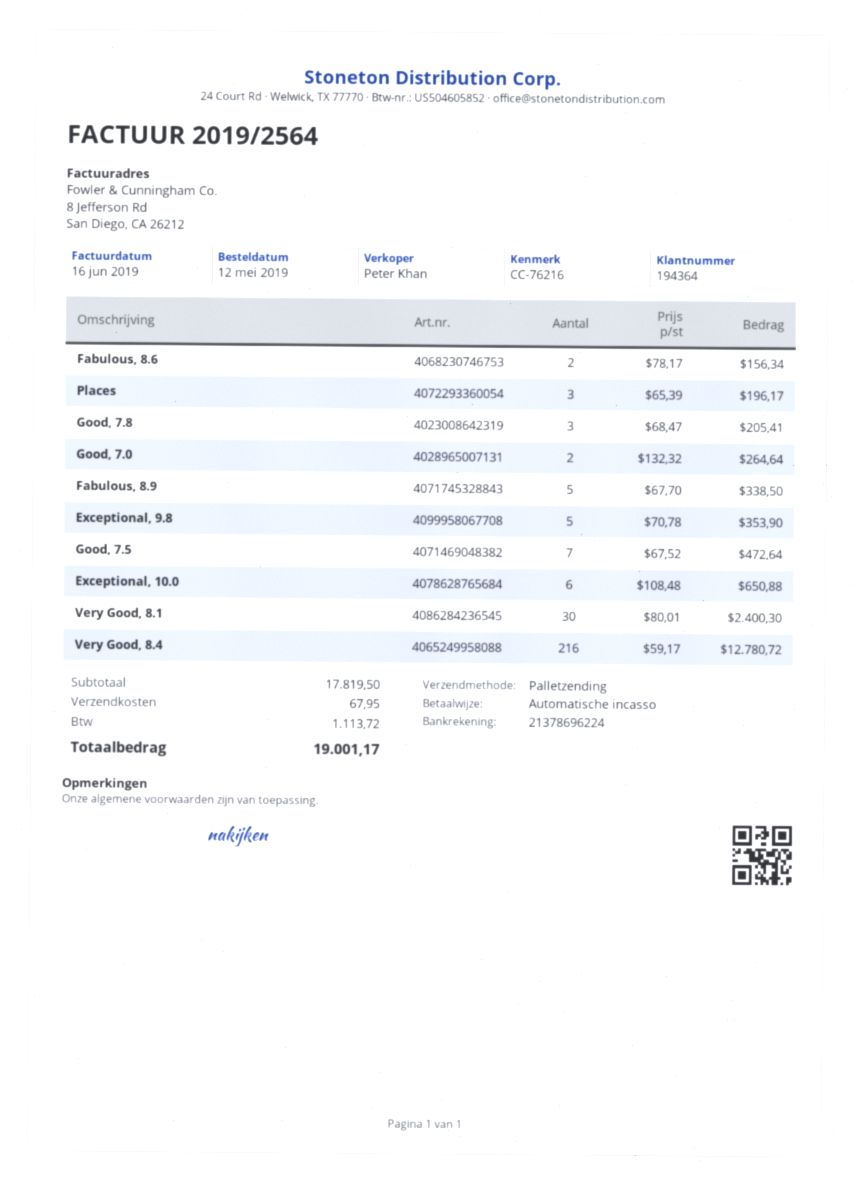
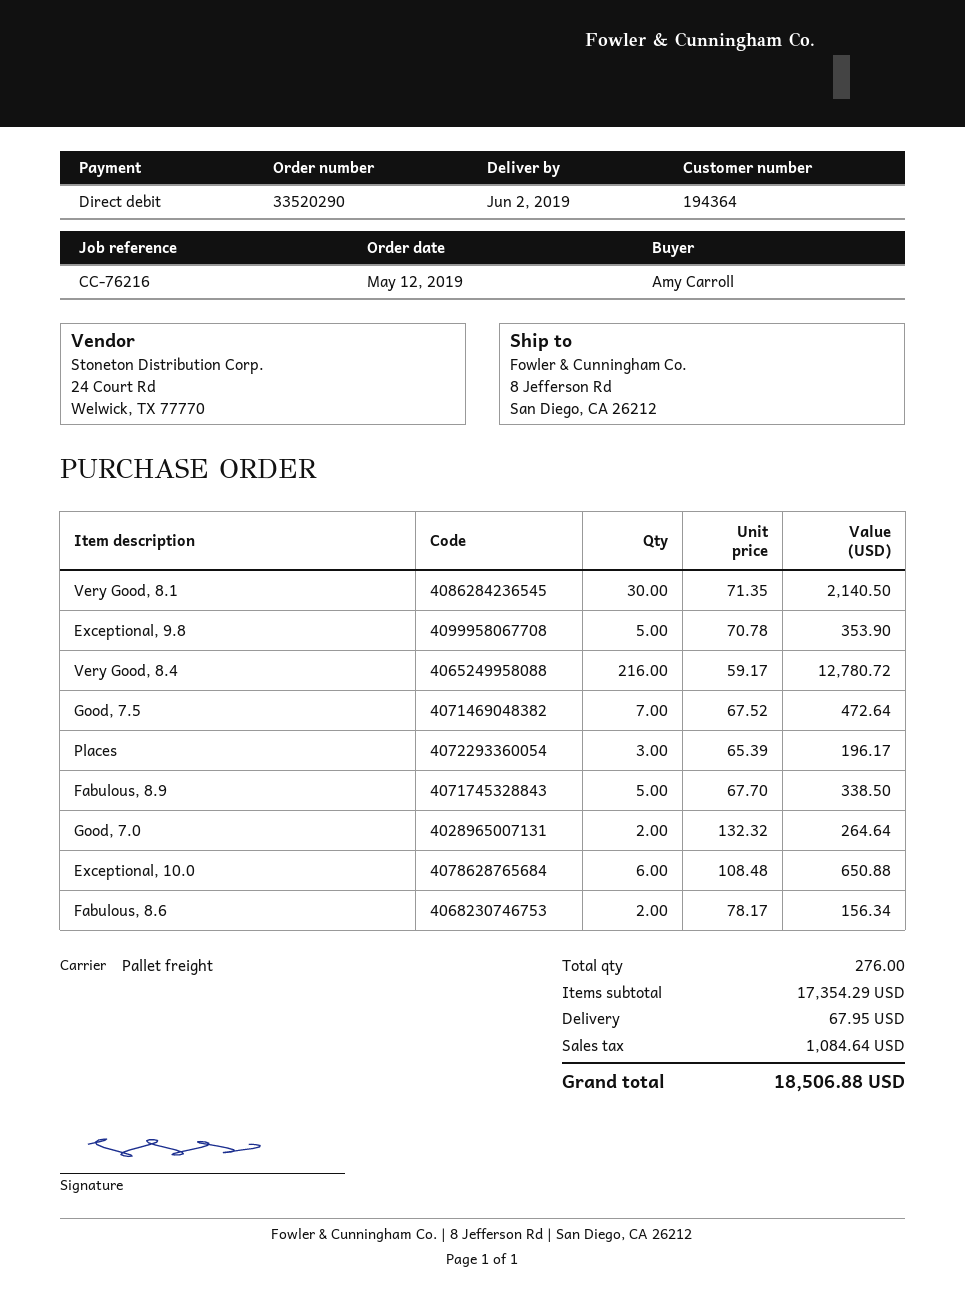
Good, 7.8: 3 x 68.47 = 205.41 -> none
Very Good, 8.1: 30 x 80.01 = 2400.30 -> 30 x 71.35 = 2140.50
subtotal: 17819.50 -> 17354.29
tax: 1113.72 -> 1084.64
total: 19001.17 -> 18506.88

